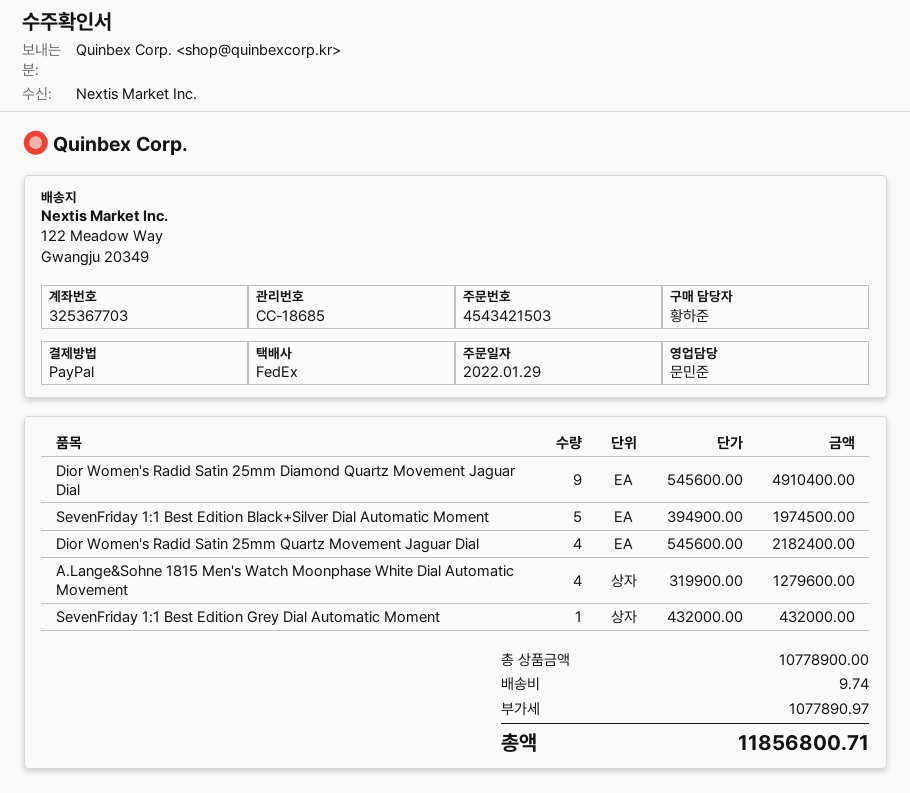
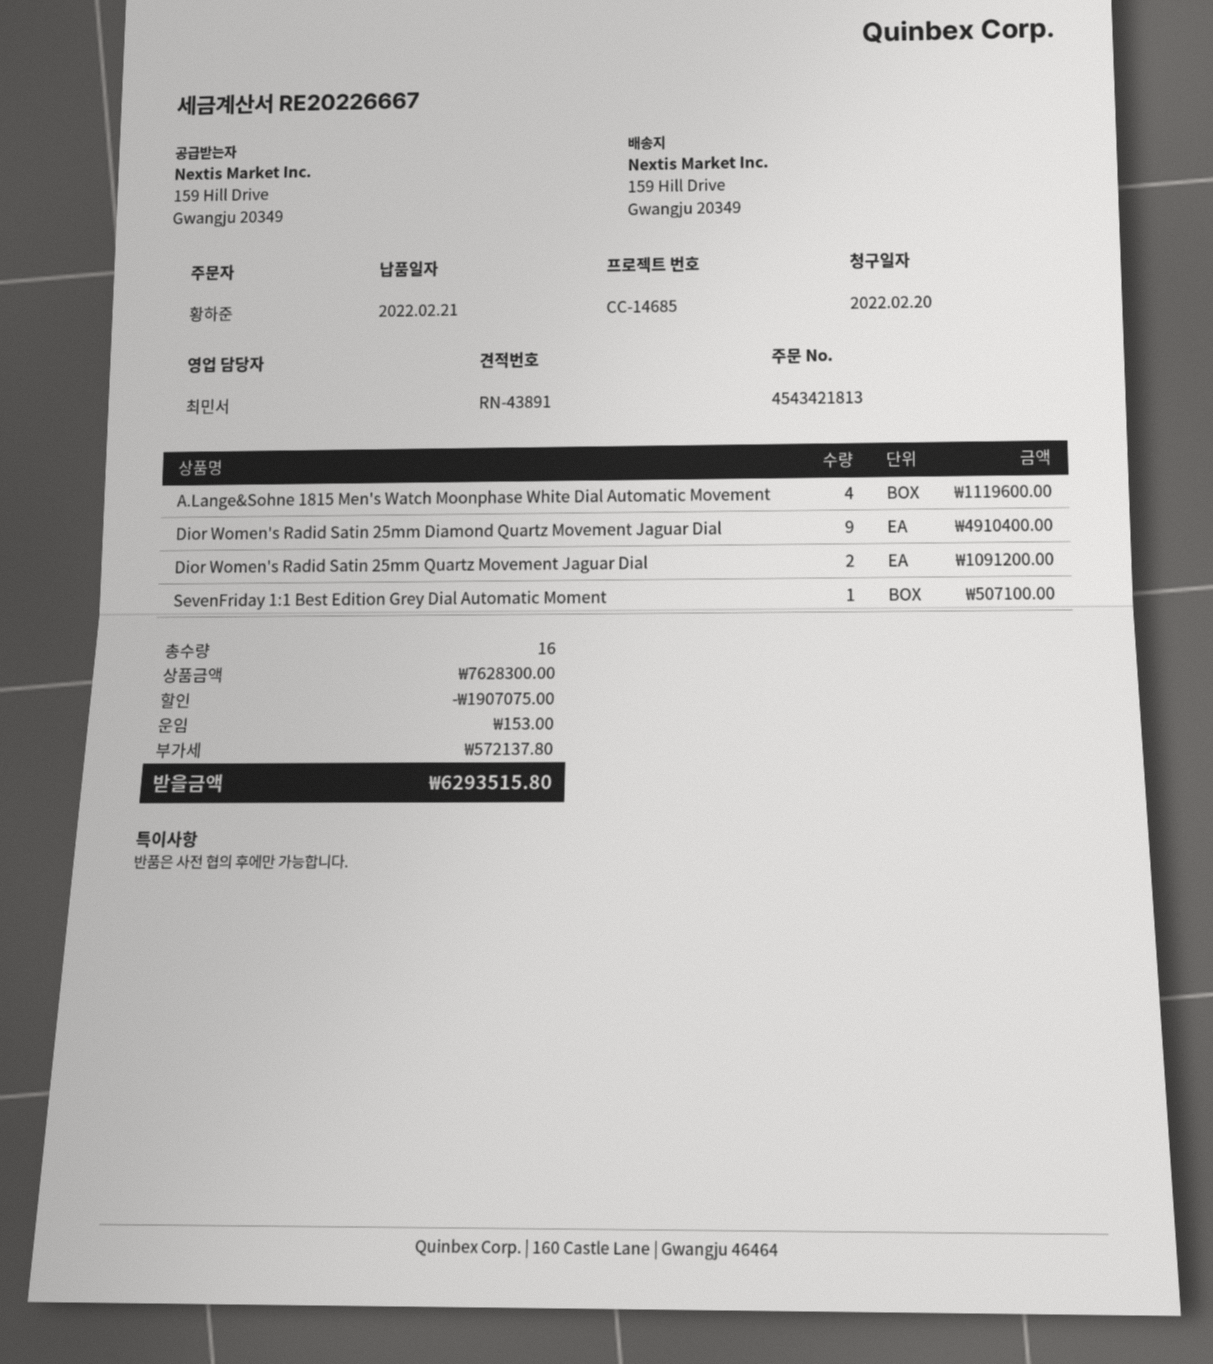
order number: 4543421503 -> 4543421813
reference: CC-18685 -> CC-14685
sales rep: 문민준 -> 최민서
ship to: 122 Meadow Way, Gwangju 20349 -> 159 Hill Drive, Gwangju 20349
SevenFriday 1:1 Best Edition Black+Silver Dial Automatic Moment: 5 for 1974500.00 -> none
Dior Women's Radid Satin 25mm Quartz Movement Jaguar Dial: 4 for 2182400.00 -> 2 for 1091200.00
A.Lange&Sohne 1815 Men's Watch Moonphase White Dial Automatic Movement: 4 for 1279600.00 -> 4 for 1119600.00
SevenFriday 1:1 Best Edition Grey Dial Automatic Moment: 1 for 432000.00 -> 1 for 507100.00
subtotal: 10778900.00 -> 7628300.00
discount: none -> 1907075.00
shipping: 9.74 -> 153.00
tax: 1077890.97 -> 572137.80
total: 11856800.71 -> 6293515.80

